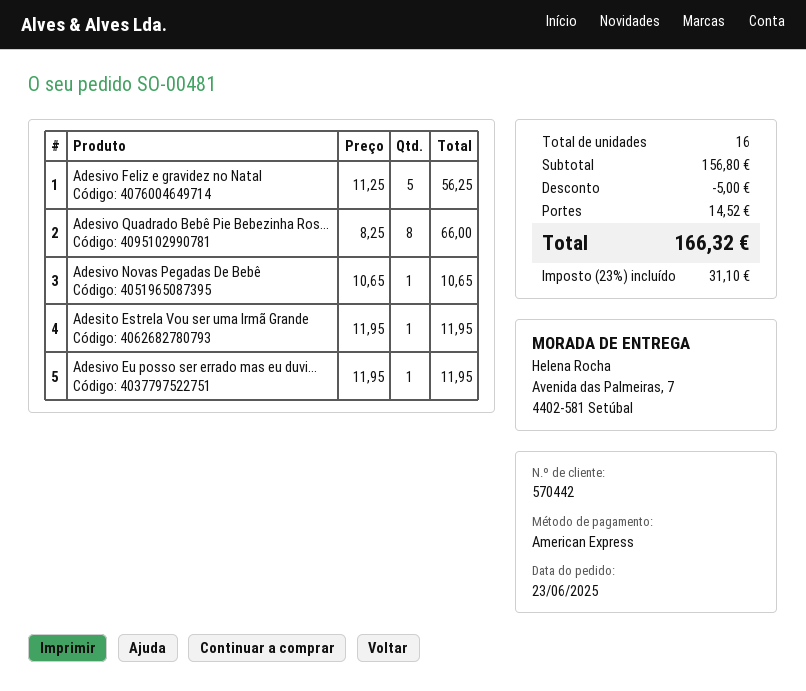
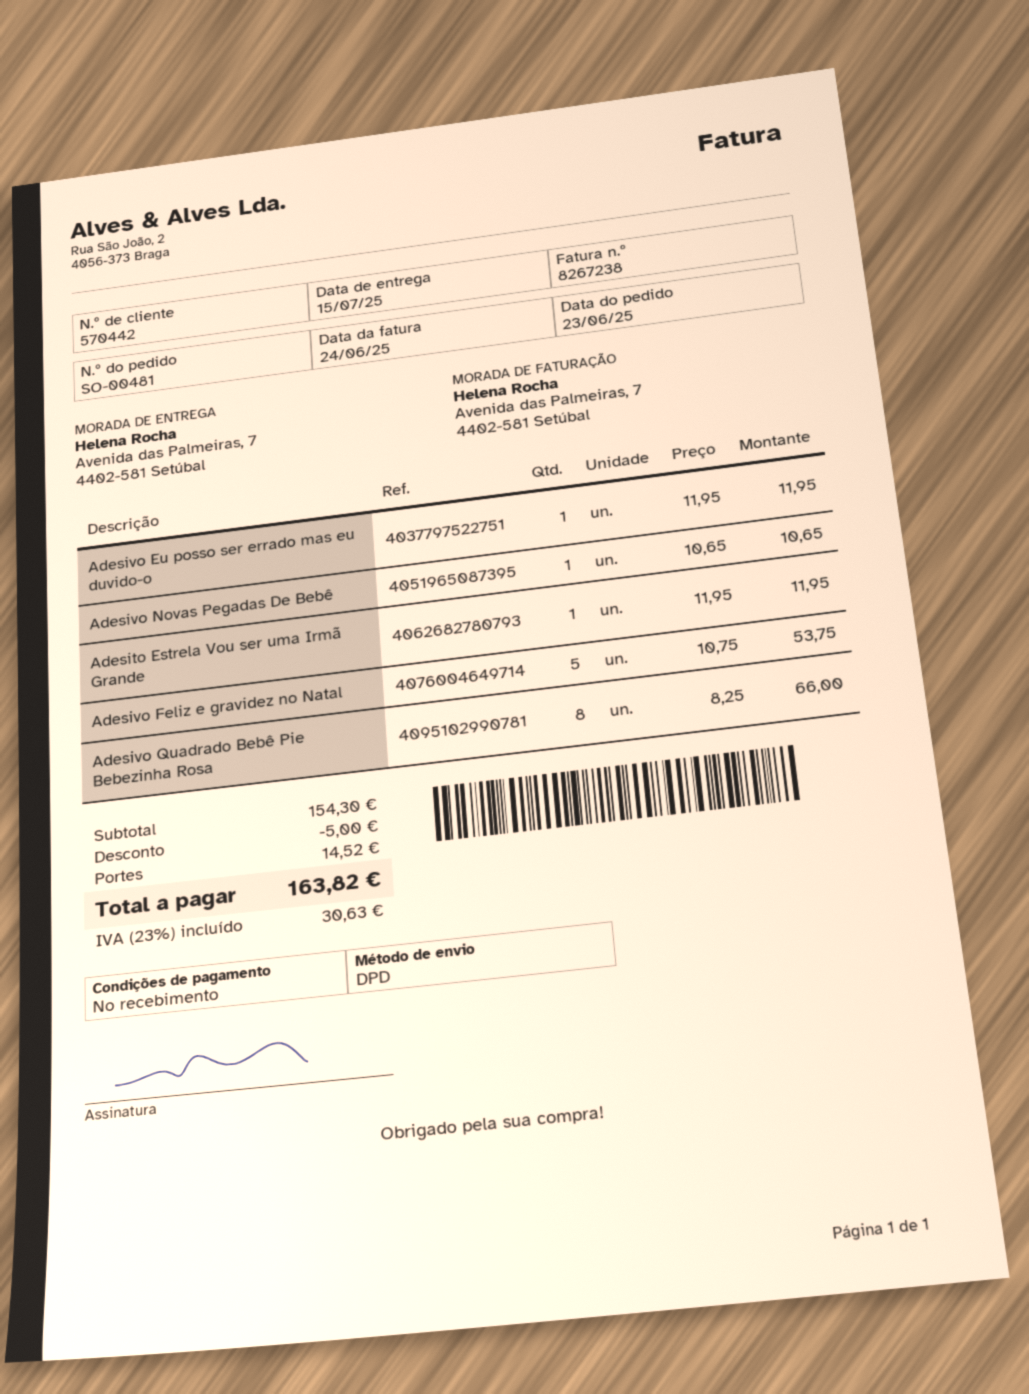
Adesivo Feliz e gravidez no Natal: 5 x 11.25 = 56.25 -> 5 x 10.75 = 53.75
subtotal: 156.80 -> 154.30
tax: 23% = 31.10 -> 23% = 30.63
total: 166.32 -> 163.82

